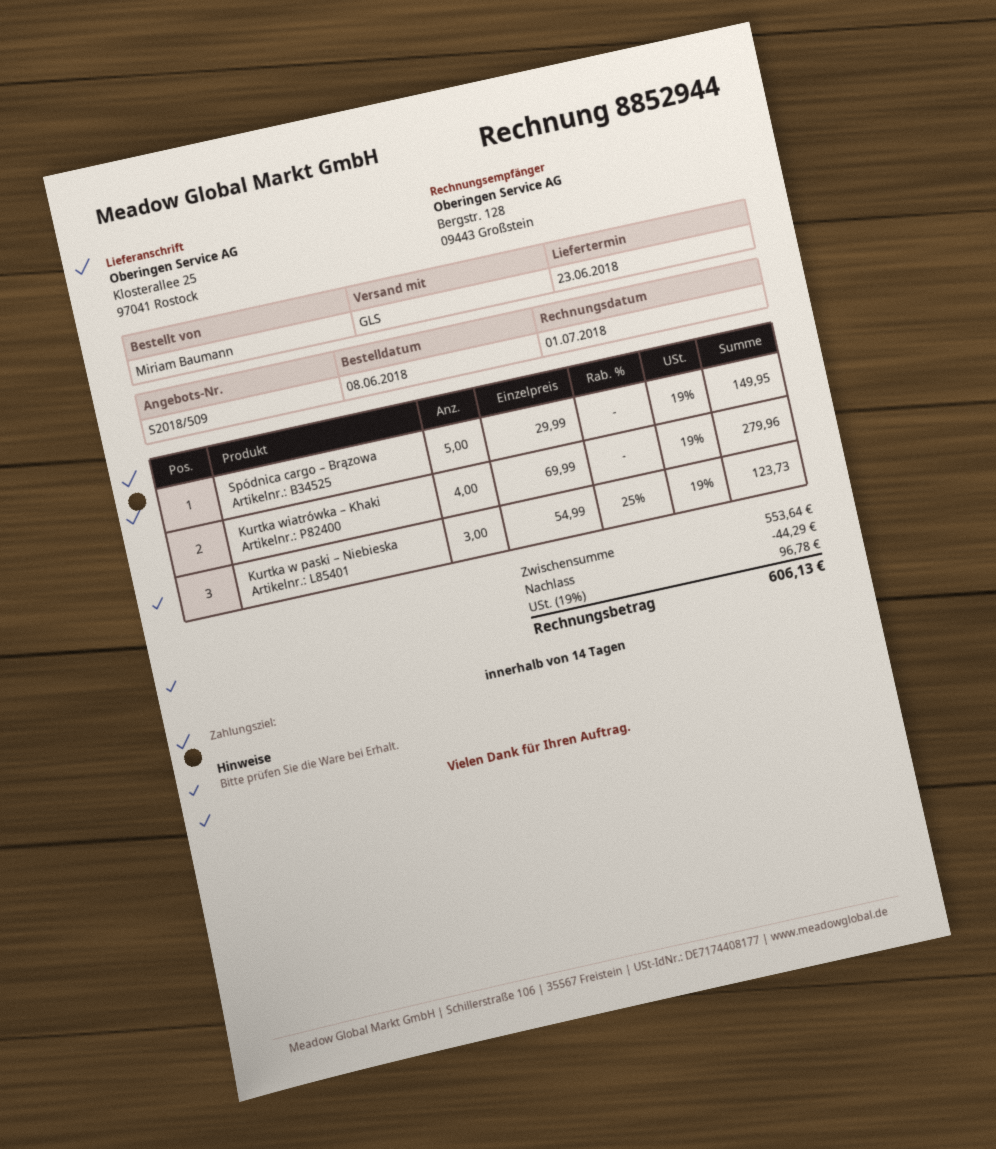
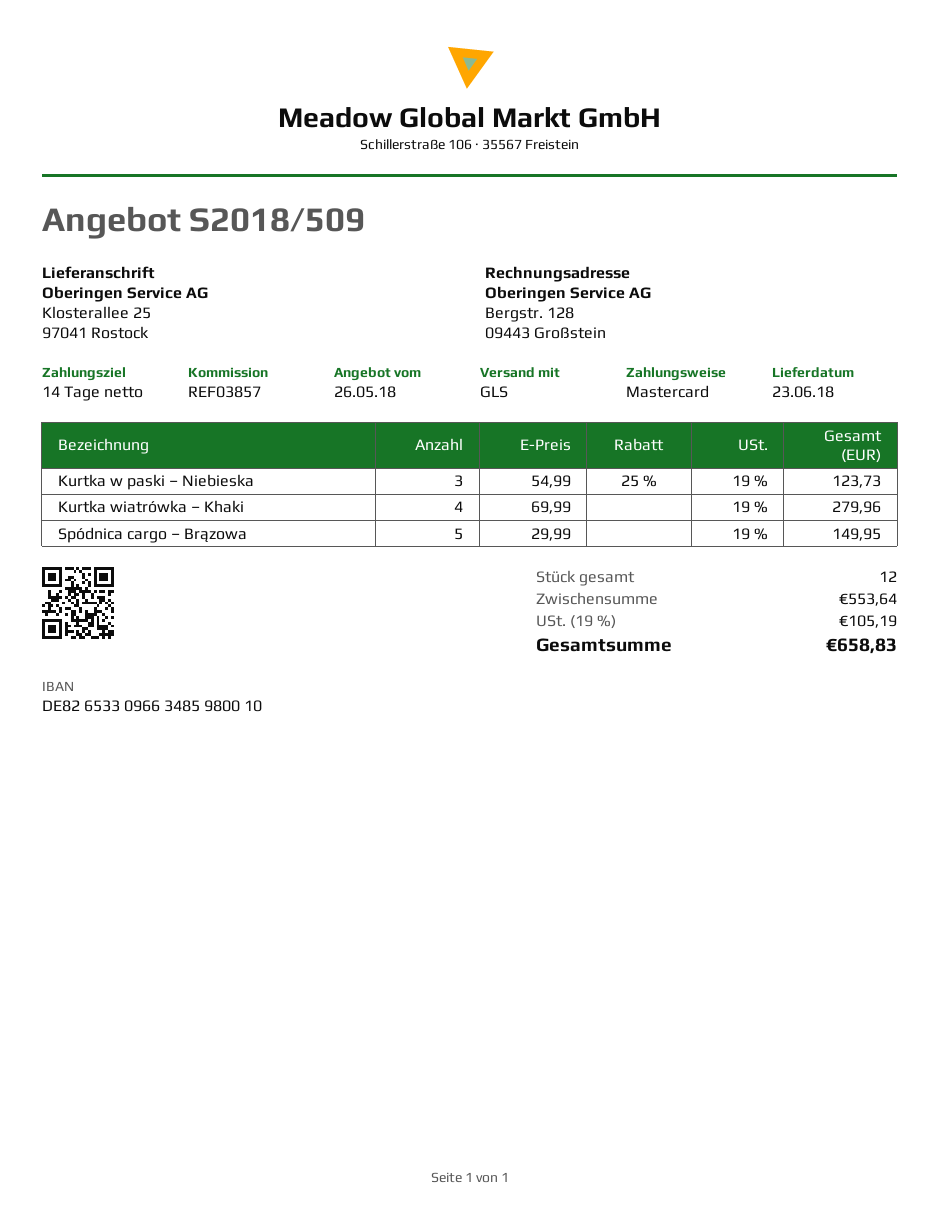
discount: 44.29 -> none
tax: 19% = 96.78 -> 19% = 105.19
total: 606.13 -> 658.83

